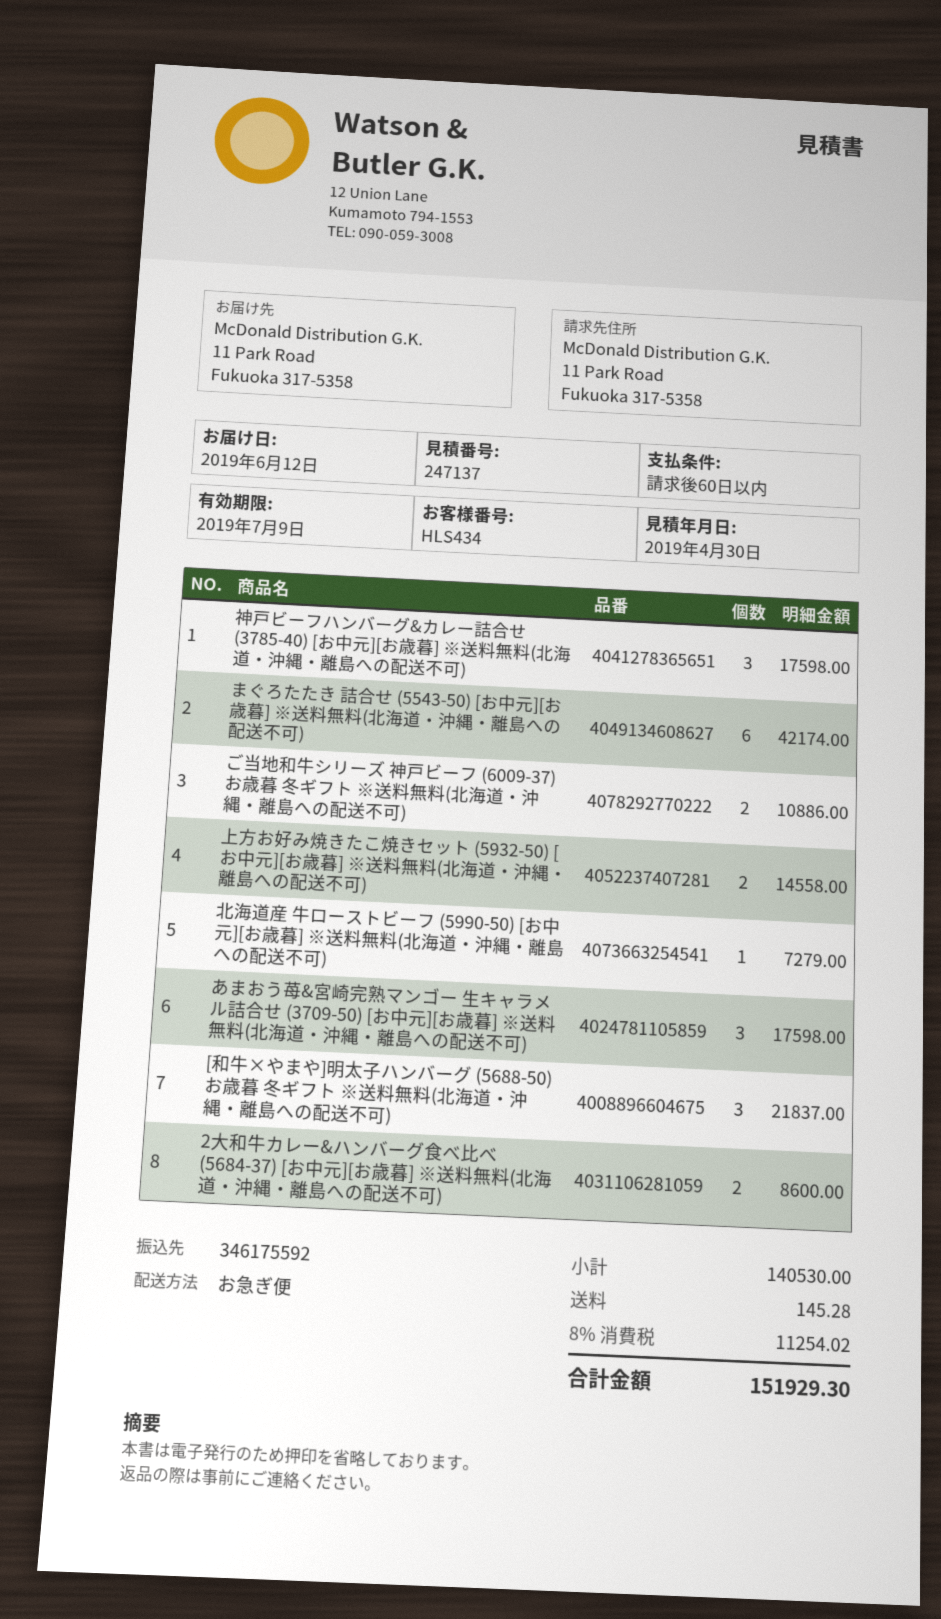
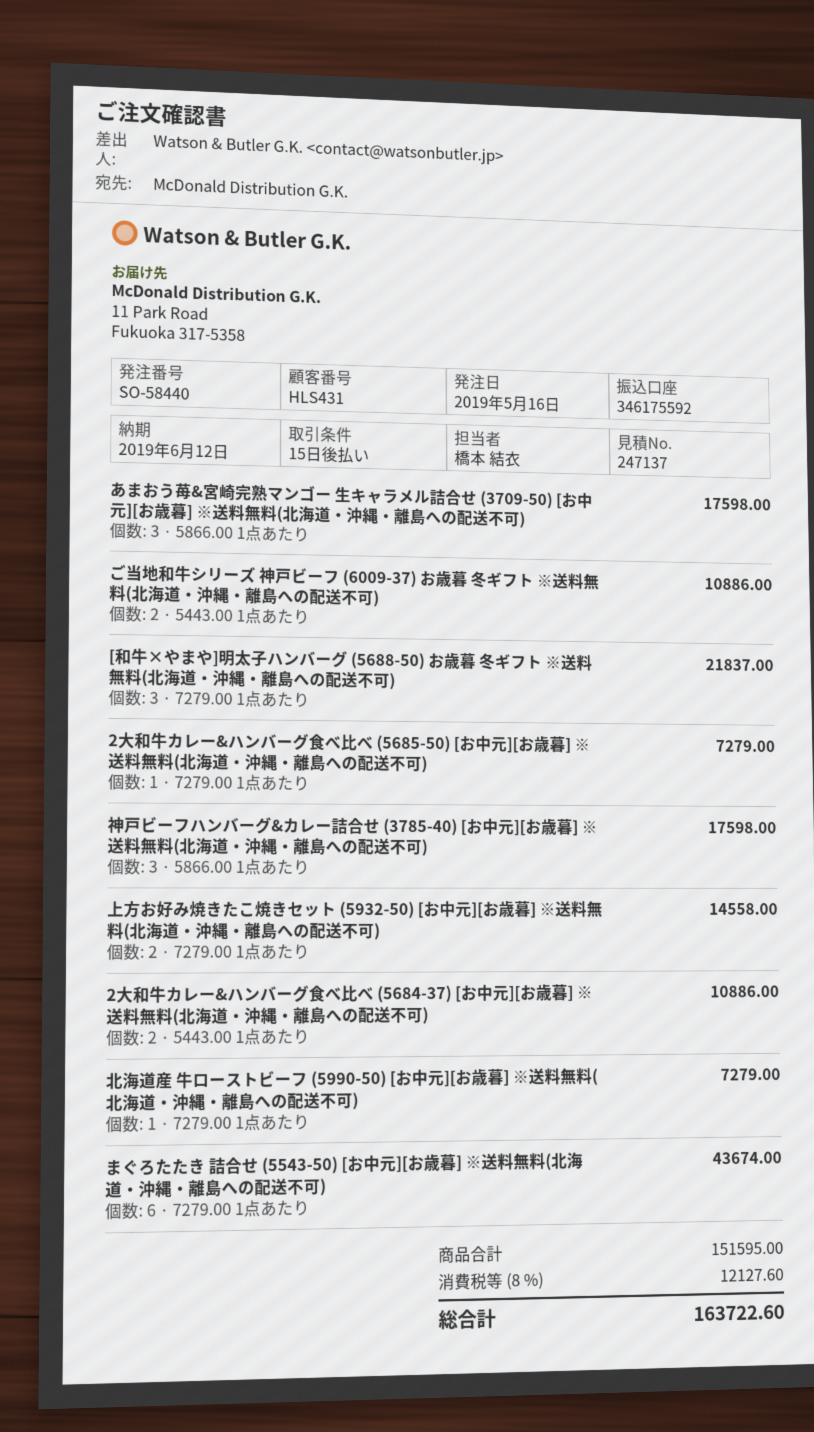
payment terms: 60 days -> 15 days
customer number: HLS434 -> HLS431
まぐろたたき 詰合せ (5543-50) [お中元][お歳暮] ※送料無料(北海道・沖縄・離島への配送不可): 6 for 42174.00 -> 6 for 43674.00
2大和牛カレー&ハンバーグ食べ比べ (5684-37) [お中元][お歳暮] ※送料無料(北海道・沖縄・離島への配送不可): 2 for 8600.00 -> 2 for 10886.00
2大和牛カレー&ハンバーグ食べ比べ (5685-50) [お中元][お歳暮] ※送料無料(北海道・沖縄・離島への配送不可): none -> 1 for 7279.00
subtotal: 140530.00 -> 151595.00
shipping: 145.28 -> none
tax: 8% = 11254.02 -> 8% = 12127.60
total: 151929.30 -> 163722.60

